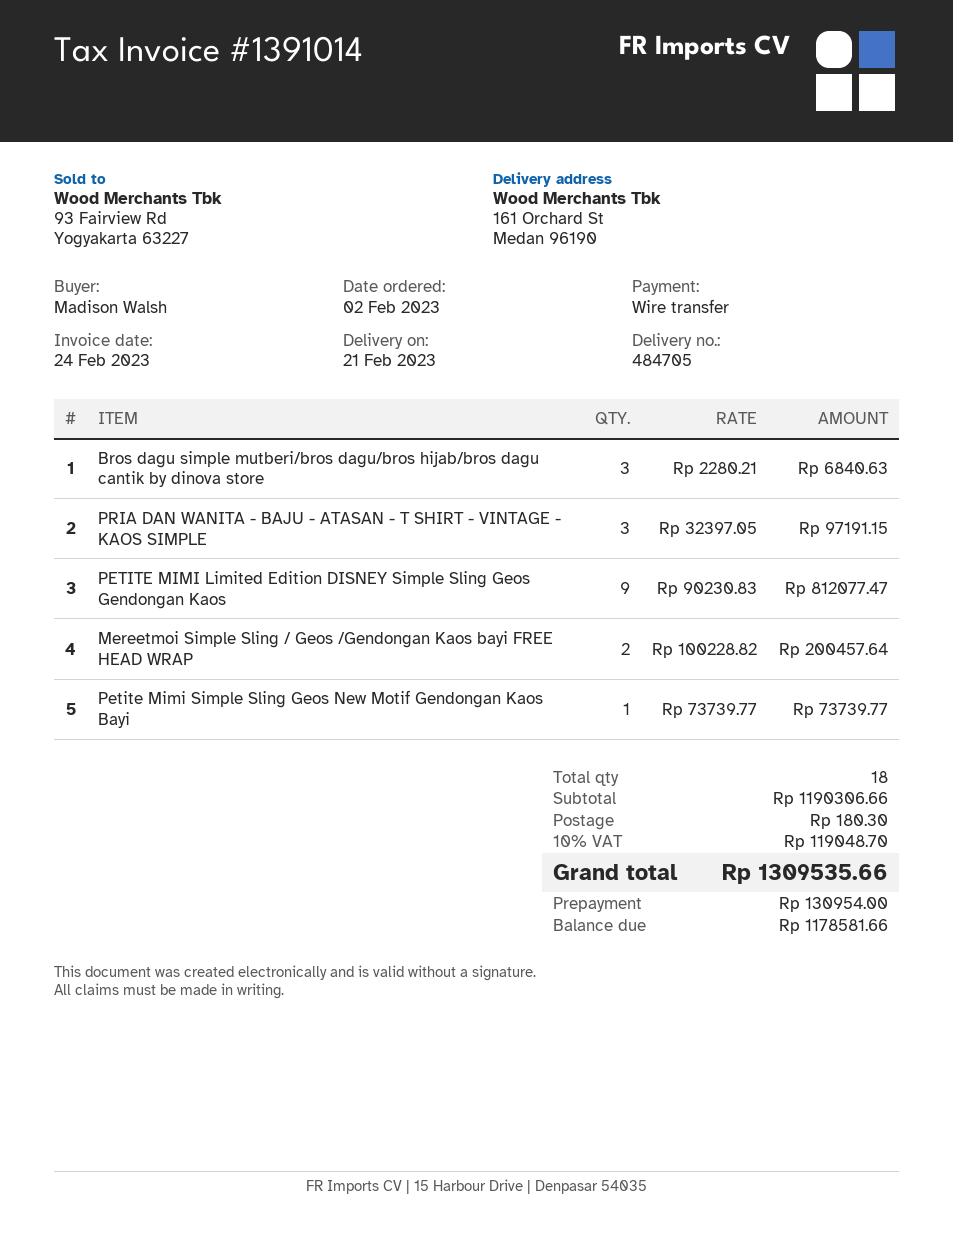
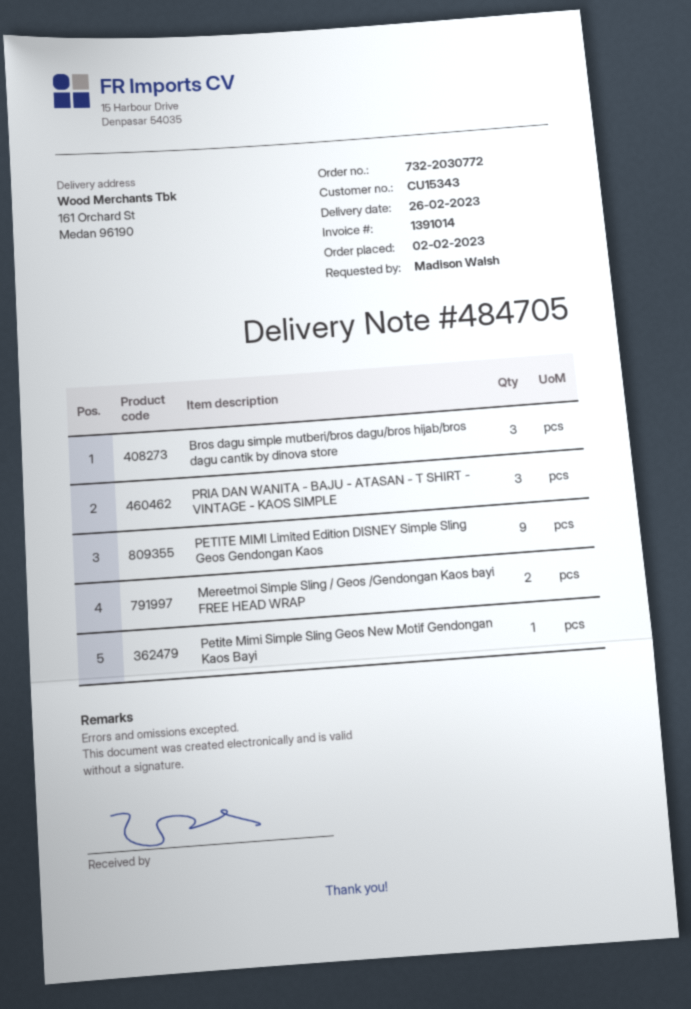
delivery date: 2023-02-21 -> 2023-02-26

